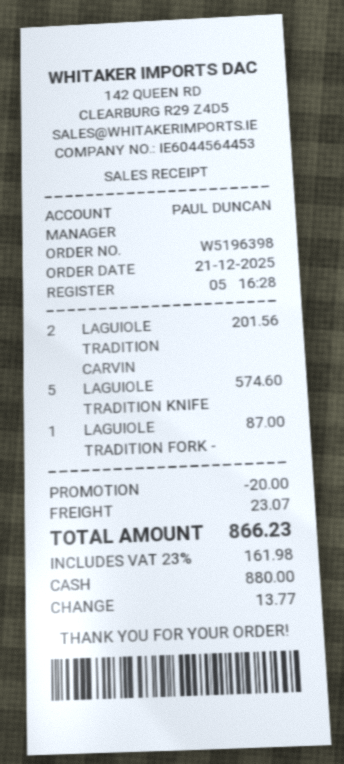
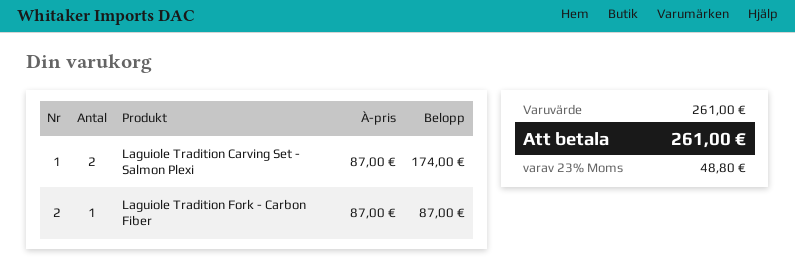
LAGUIOLE TRADITION CARVIN: 2 for 201.56 -> 2 for 174.00
LAGUIOLE TRADITION KNIFE: 5 for 574.60 -> none
discount: 20.00 -> none
shipping: 23.07 -> none
tax: 23% = 161.98 -> 23% = 48.80
total: 866.23 -> 261.00

